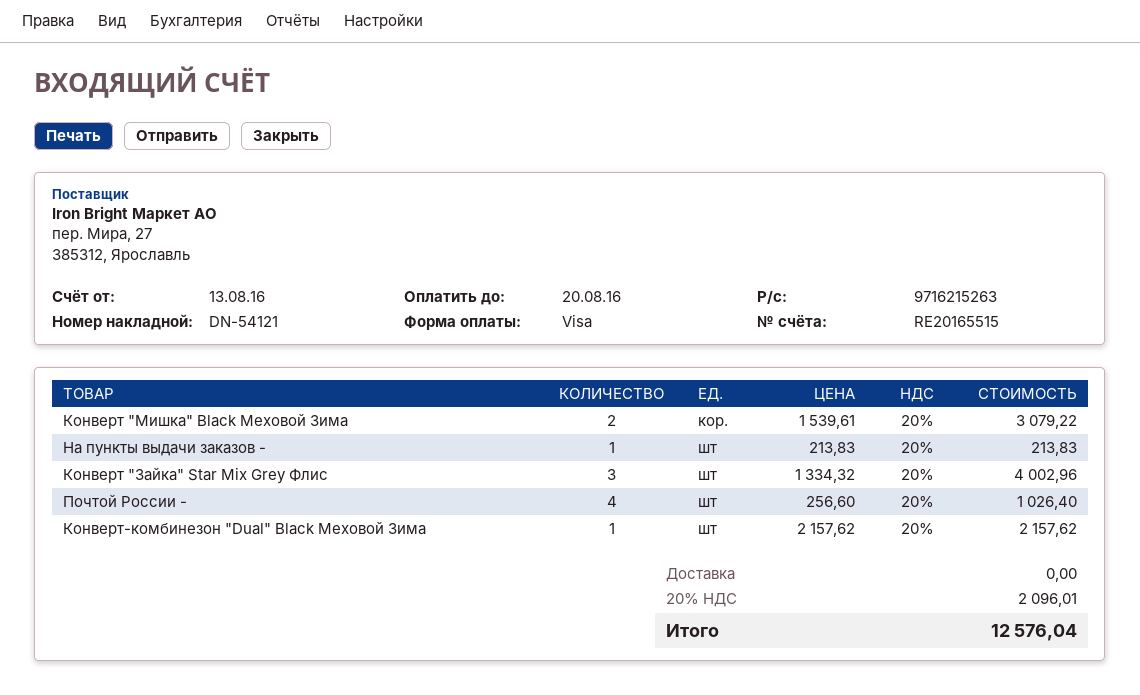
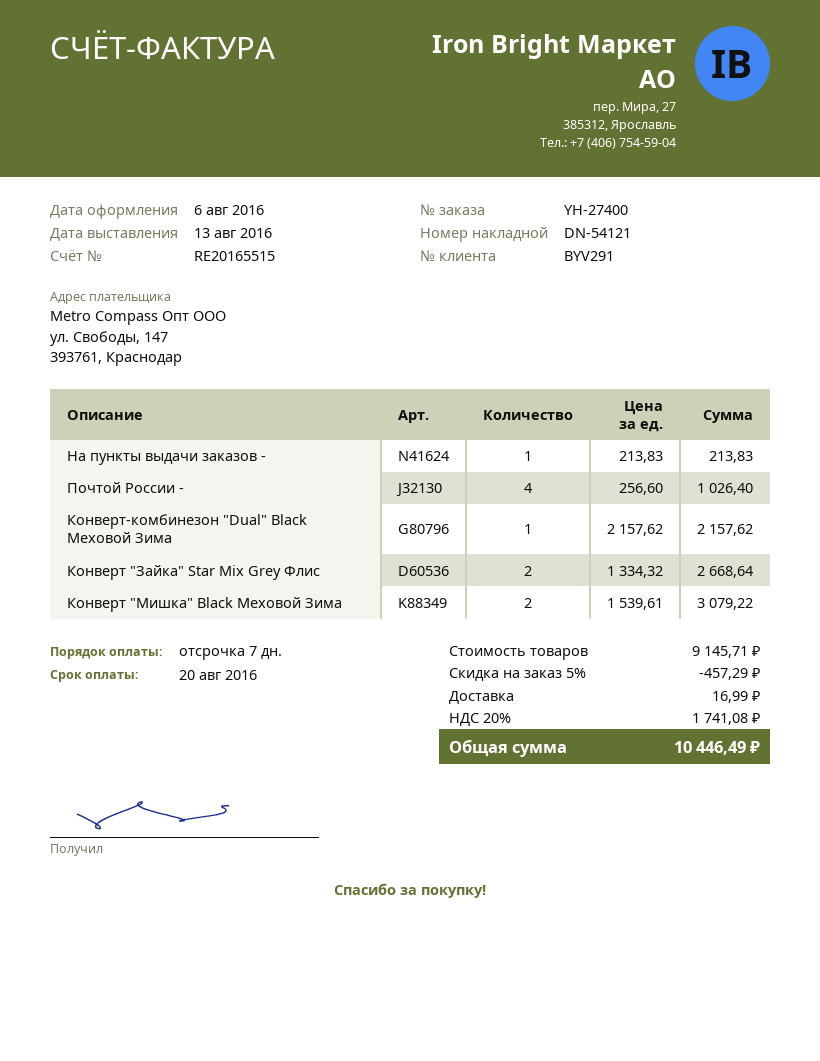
Конверт "Зайка" Star Mix Grey Флис: 3 x 1334.32 = 4002.96 -> 2 x 1334.32 = 2668.64
discount: none -> 5% = 457.29
shipping: 0.00 -> 16.99
tax: 20% = 2096.01 -> 20% = 1741.08
total: 12576.04 -> 10446.49

